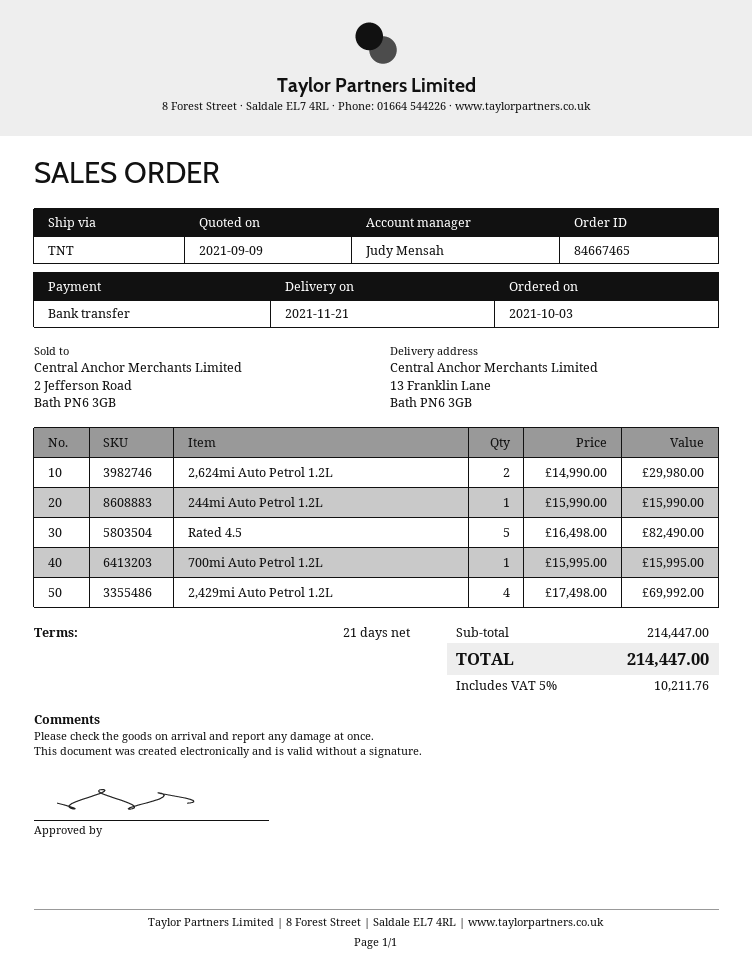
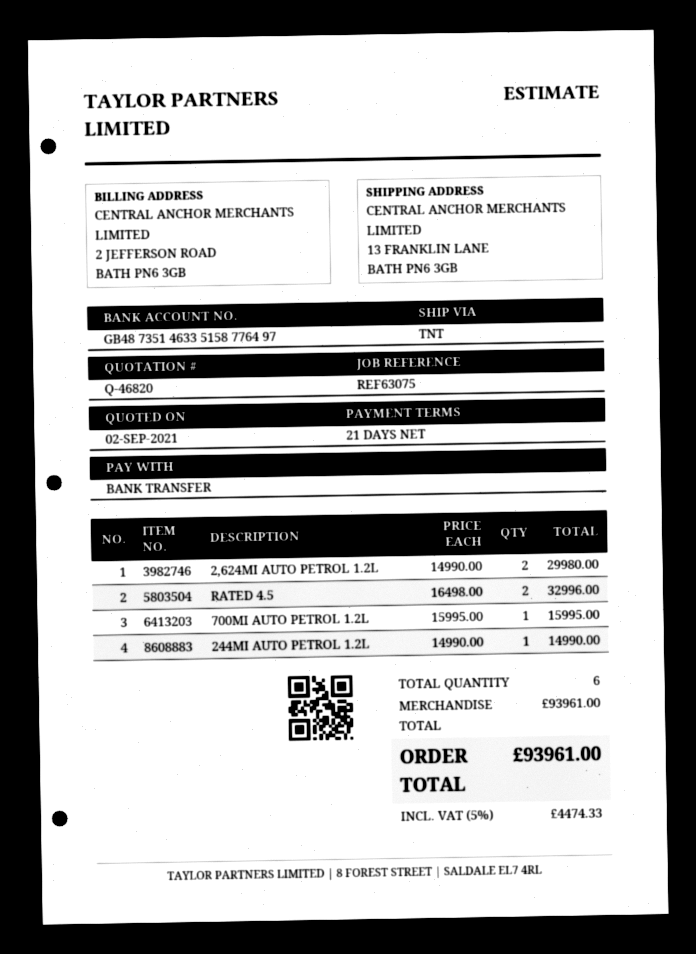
quote date: 2021-09-09 -> 2021-09-02
244mi Auto Petrol 1.2L: 1 x 15990.00 = 15990.00 -> 1 x 14990.00 = 14990.00
Rated 4.5: 5 x 16498.00 = 82490.00 -> 2 x 16498.00 = 32996.00
2,429mi Auto Petrol 1.2L: 4 x 17498.00 = 69992.00 -> none
subtotal: 214447.00 -> 93961.00
tax: 5% = 10211.76 -> 5% = 4474.33
total: 214447.00 -> 93961.00

